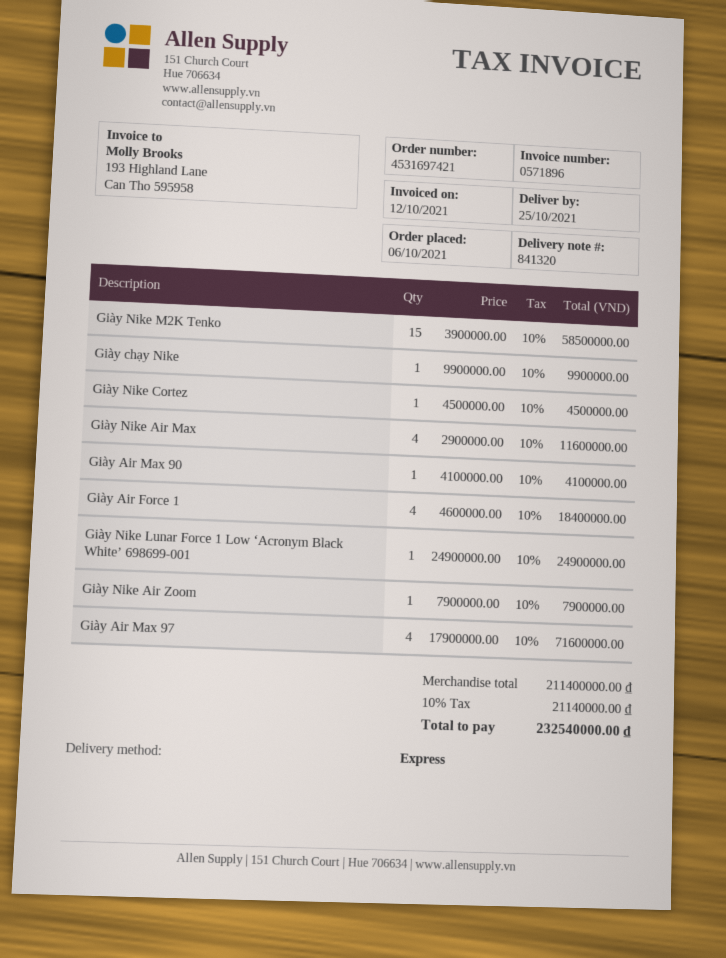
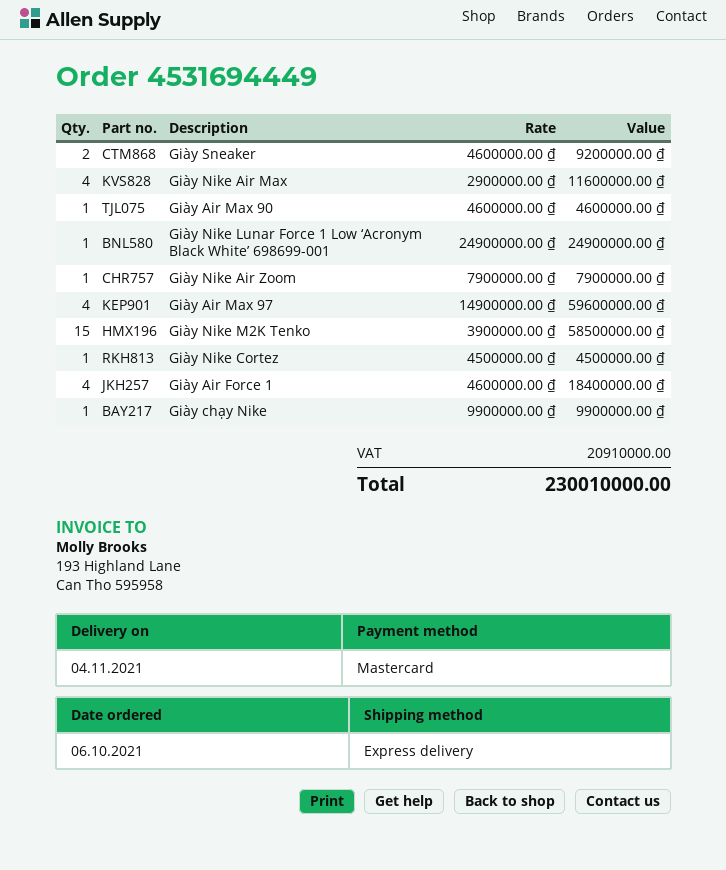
order number: 4531697421 -> 4531694449
delivery date: 2021-10-25 -> 2021-11-04
Giày Air Max 90: 1 x 4100000.00 = 4100000.00 -> 1 x 4600000.00 = 4600000.00
Giày Air Max 97: 4 x 17900000.00 = 71600000.00 -> 4 x 14900000.00 = 59600000.00
Giày Sneaker: none -> 2 x 4600000.00 = 9200000.00
tax: 21140000.00 -> 20910000.00
total: 232540000.00 -> 230010000.00

